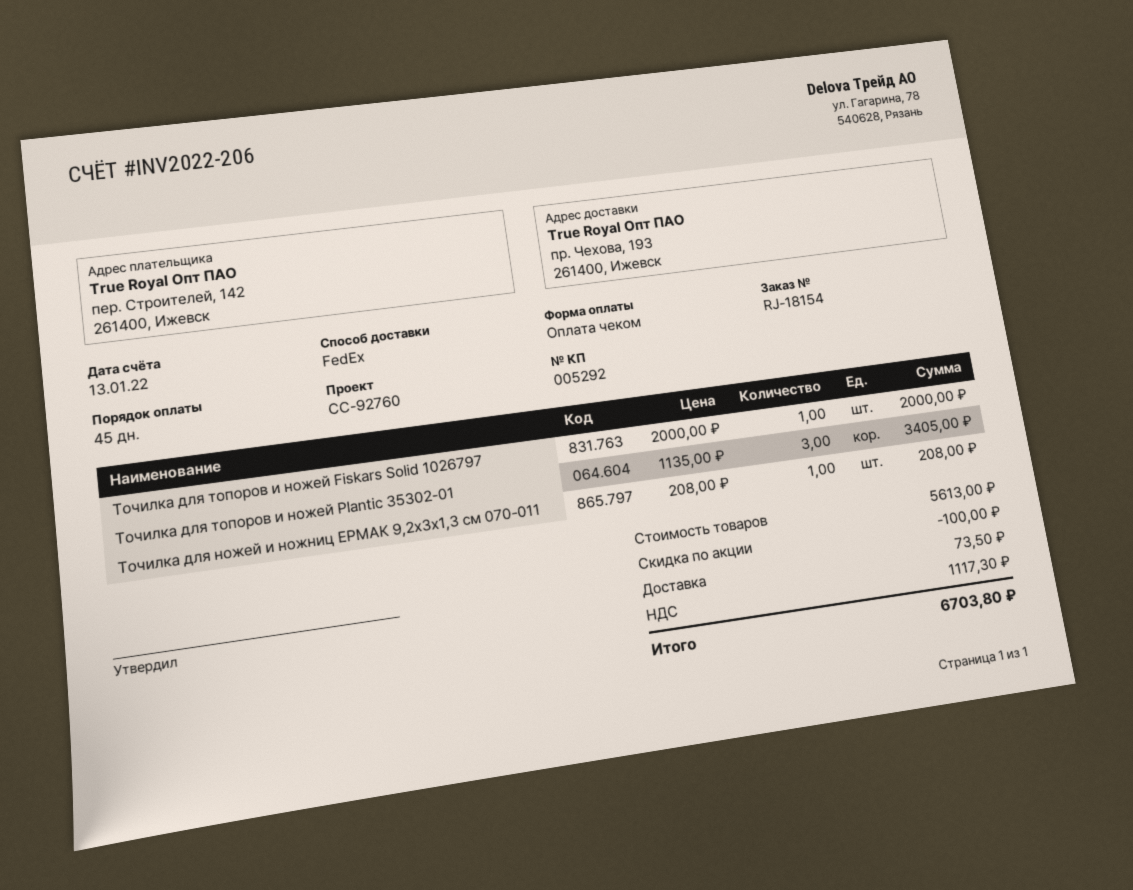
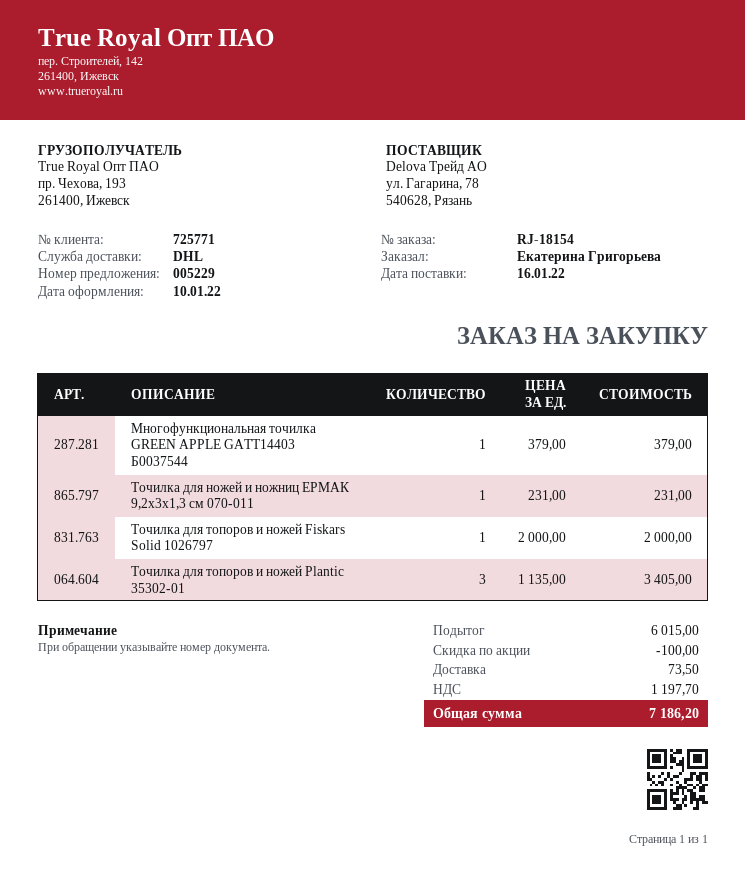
quote number: 005292 -> 005229
shipping method: FedEx -> DHL
Точилка для ножей и ножниц ЕРМАК 9,2x3x1,3 см 070-011: 1 x 208.00 = 208.00 -> 1 x 231.00 = 231.00
Многофункциональная точилка GREEN APPLE GATT14403 Б0037544: none -> 1 x 379.00 = 379.00
subtotal: 5613.00 -> 6015.00
tax: 1117.30 -> 1197.70
total: 6703.80 -> 7186.20

